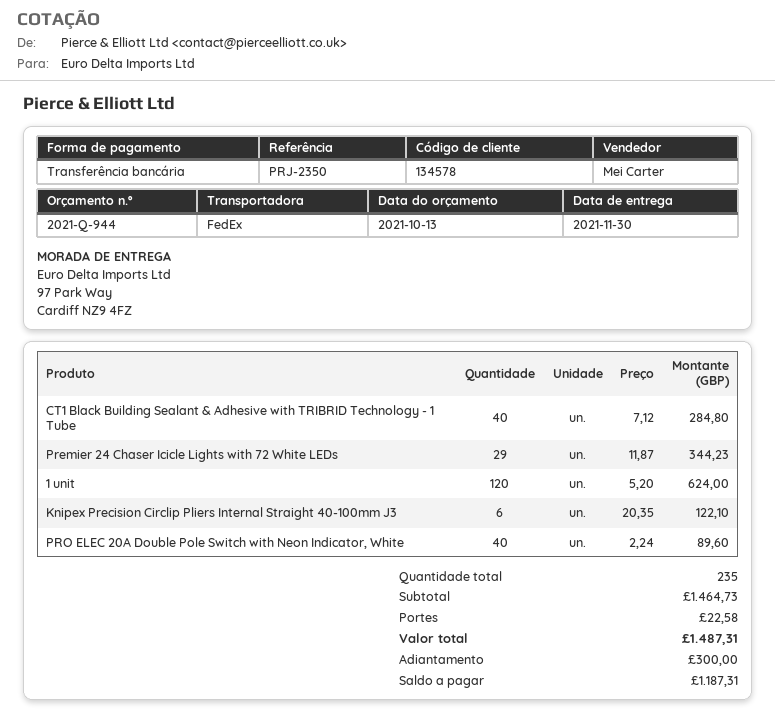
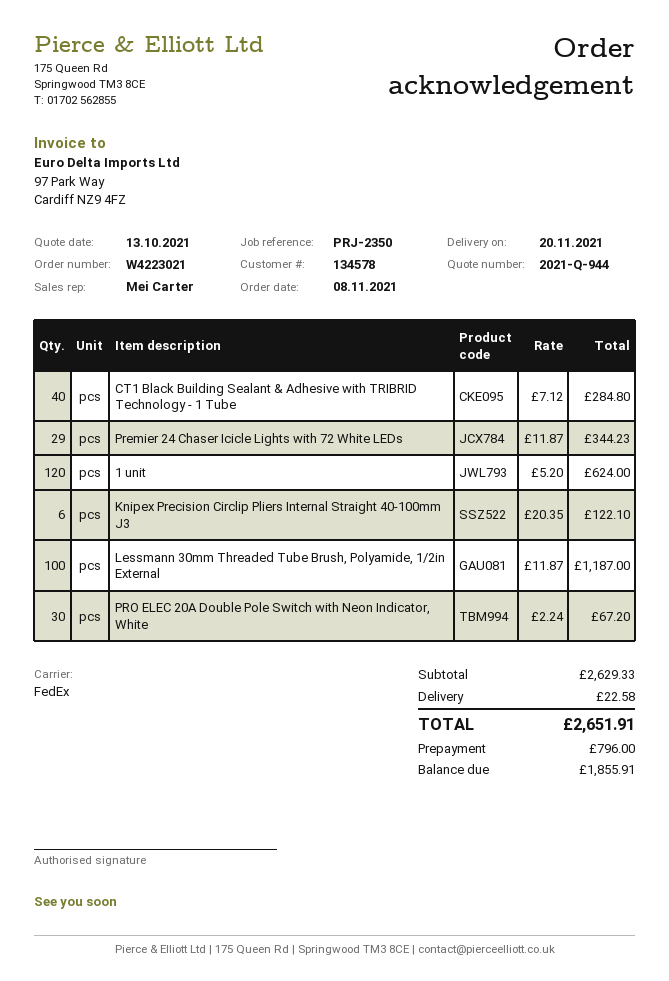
delivery date: 2021-11-30 -> 2021-11-20
PRO ELEC 20A Double Pole Switch with Neon Indicator, White: 40 x 2.24 = 89.60 -> 30 x 2.24 = 67.20
Lessmann 30mm Threaded Tube Brush, Polyamide, 1/2in External: none -> 100 x 11.87 = 1187.00
subtotal: 1464.73 -> 2629.33
total: 1487.31 -> 2651.91
deposit: 300.00 -> 796.00
balance: 1187.31 -> 1855.91

